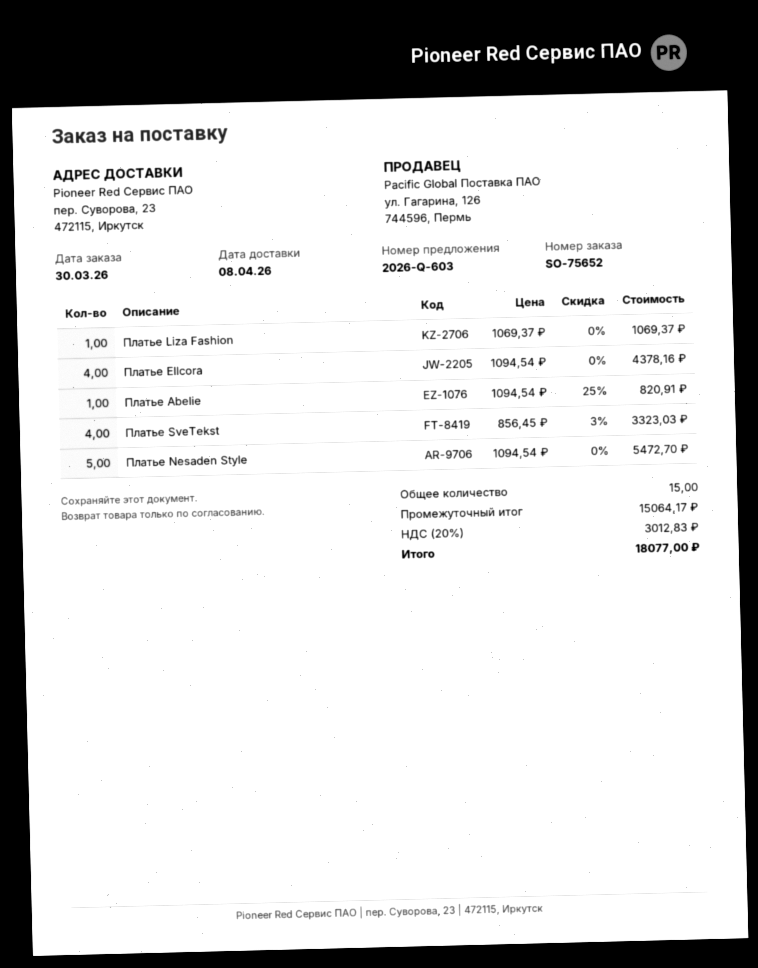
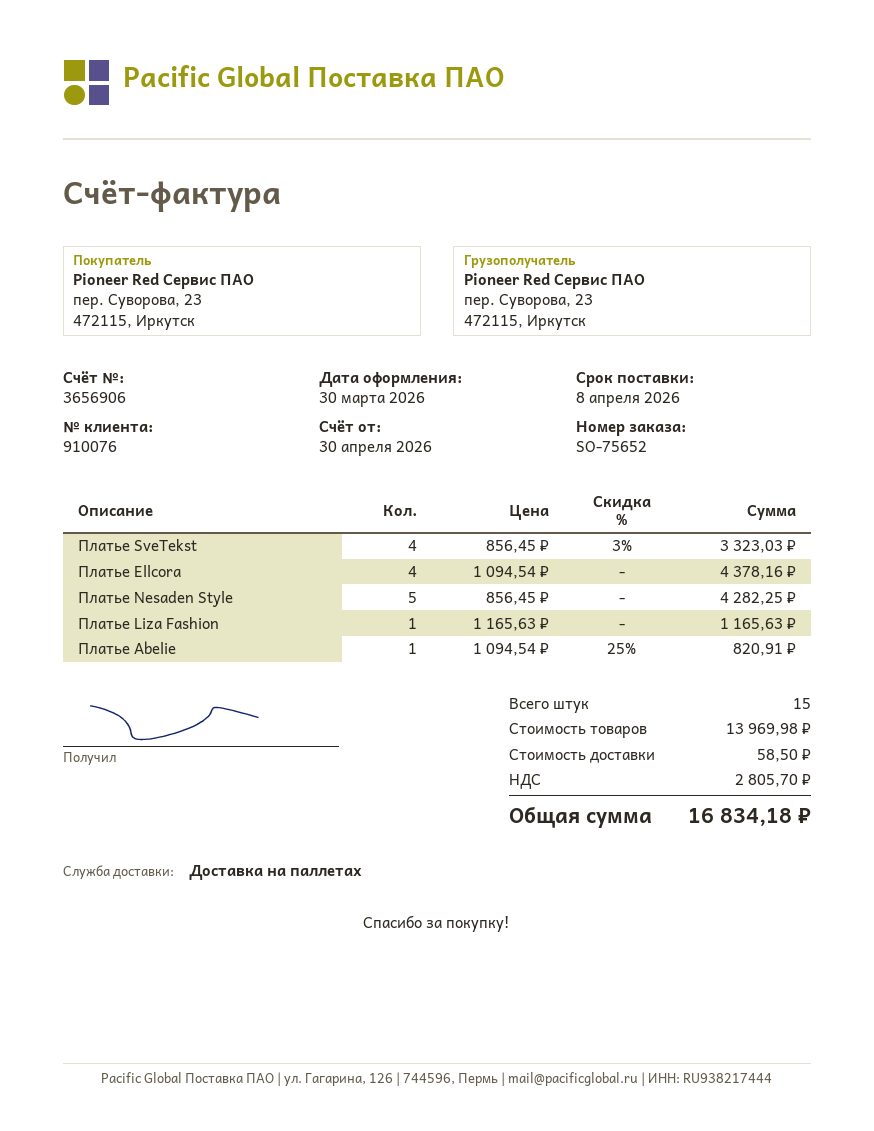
Платье Liza Fashion: 1 x 1069.37 = 1069.37 -> 1 x 1165.63 = 1165.63
Платье Nesaden Style: 5 x 1094.54 = 5472.70 -> 5 x 856.45 = 4282.25
subtotal: 15064.17 -> 13969.98
shipping: none -> 58.50
tax: 3012.83 -> 2805.70
total: 18077.00 -> 16834.18

